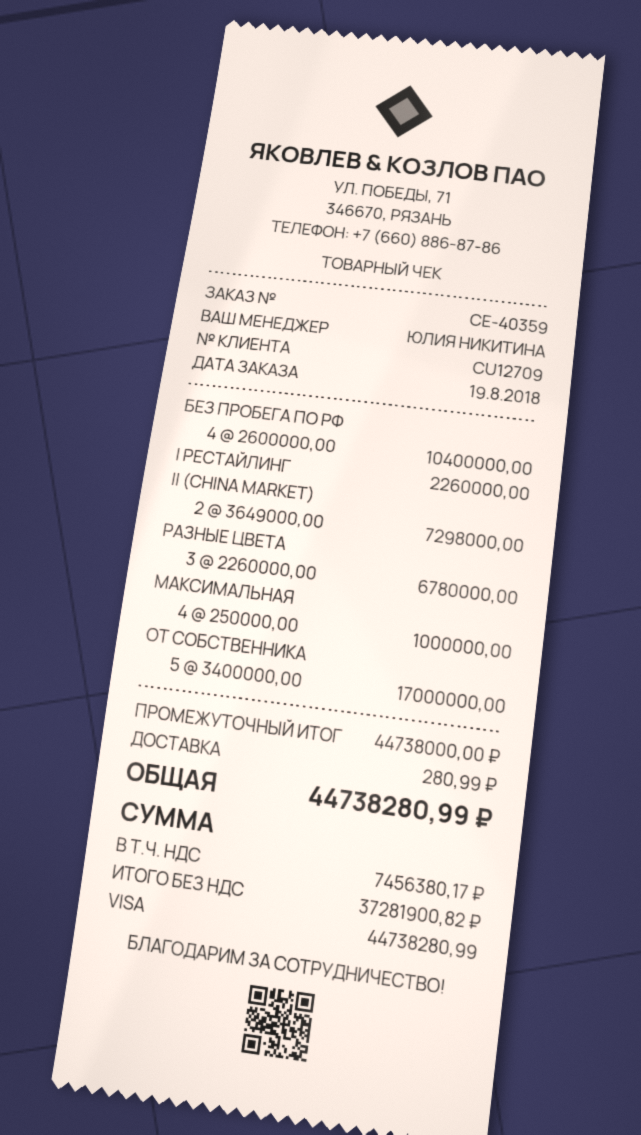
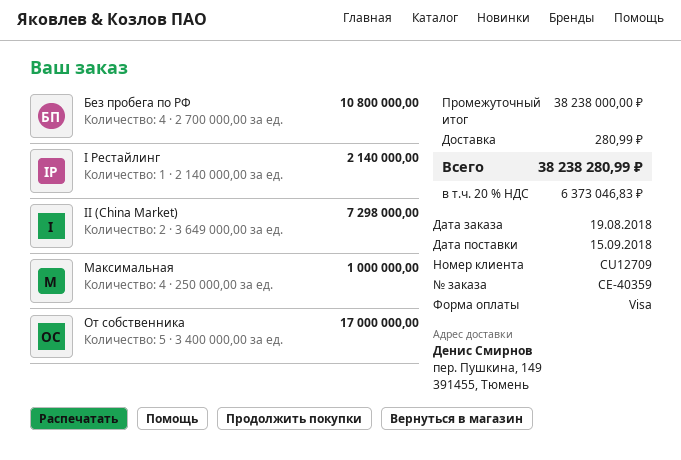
БЕЗ ПРОБЕГА ПО РФ: 4 x 2600000.00 = 10400000.00 -> 4 x 2700000.00 = 10800000.00
I РЕСТАЙЛИНГ: 1 x 2260000.00 = 2260000.00 -> 1 x 2140000.00 = 2140000.00
РАЗНЫЕ ЦВЕТА: 3 x 2260000.00 = 6780000.00 -> none
subtotal: 44738000.00 -> 38238000.00
tax: 7456380.17 -> 6373046.83
total: 44738280.99 -> 38238280.99

